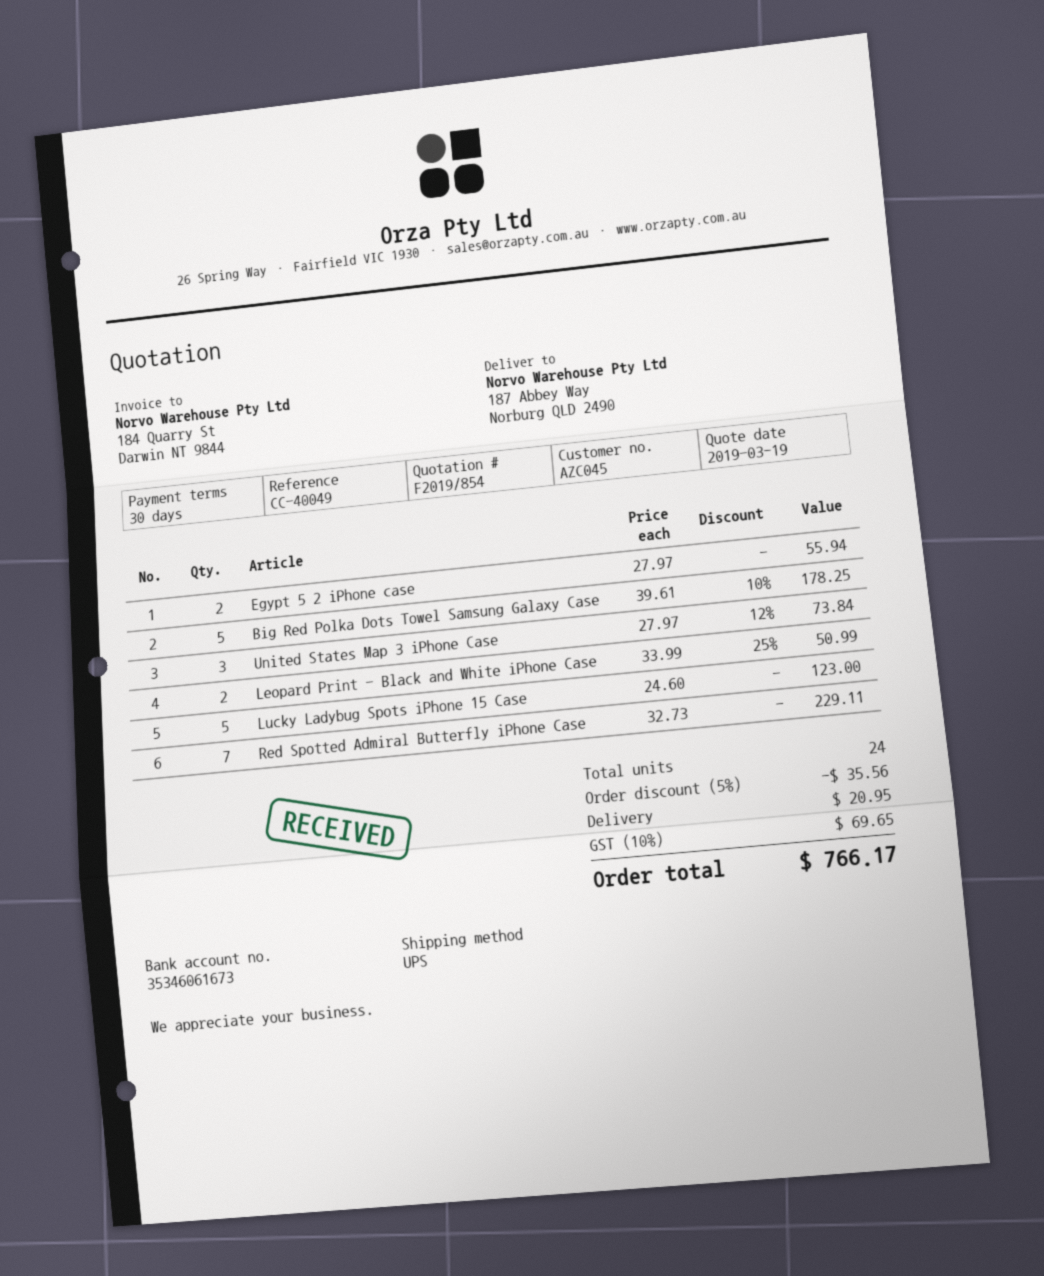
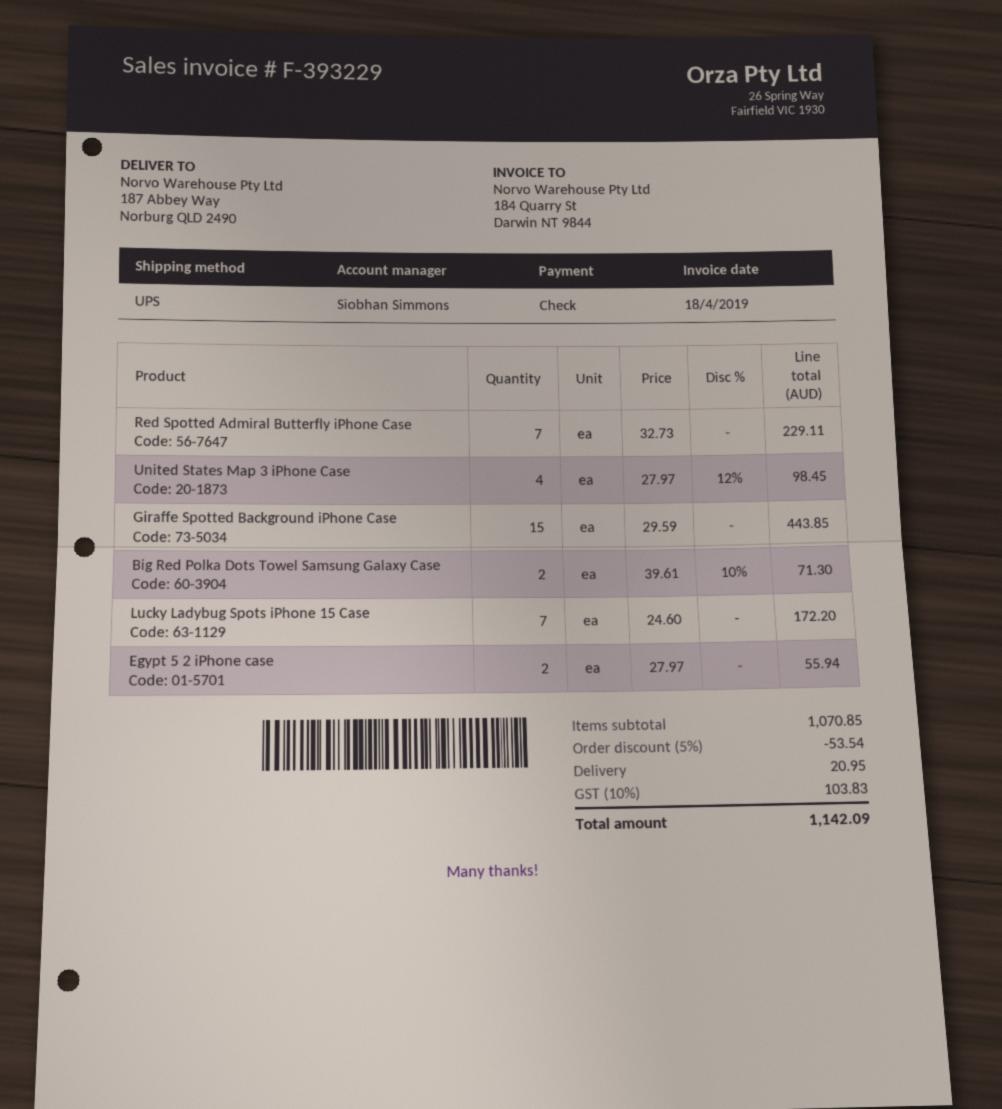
Big Red Polka Dots Towel Samsung Galaxy Case: 5 x 39.61 - 10% = 178.25 -> 2 x 39.61 - 10% = 71.30
United States Map 3 iPhone Case: 3 x 27.97 - 12% = 73.84 -> 4 x 27.97 - 12% = 98.45
Leopard Print - Black and White iPhone Case: 2 x 33.99 - 25% = 50.99 -> none
Lucky Ladybug Spots iPhone 15 Case: 5 x 24.60 = 123.00 -> 7 x 24.60 = 172.20
Giraffe Spotted Background iPhone Case: none -> 15 x 29.59 = 443.85
discount: 5% = 35.56 -> 5% = 53.54
tax: 10% = 69.65 -> 10% = 103.83
total: 766.17 -> 1142.09

